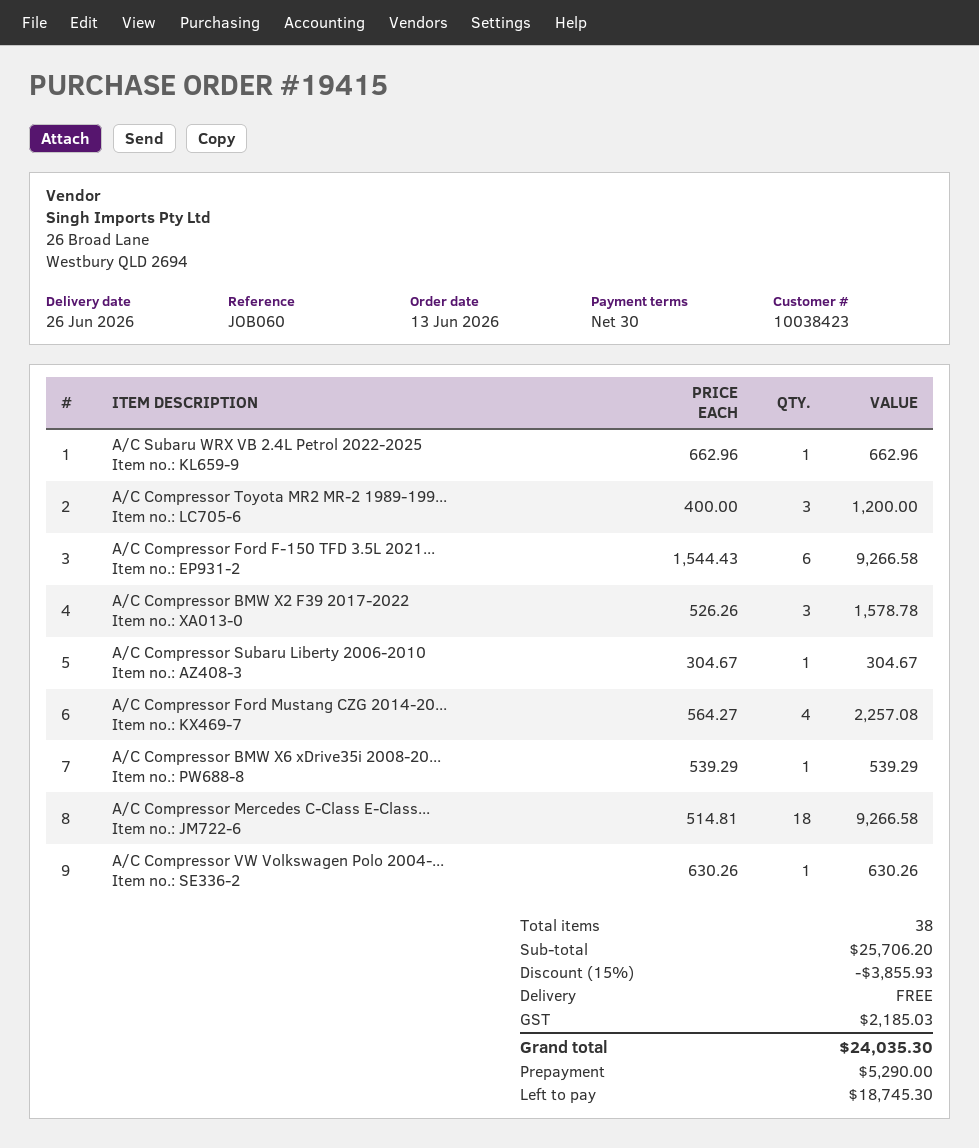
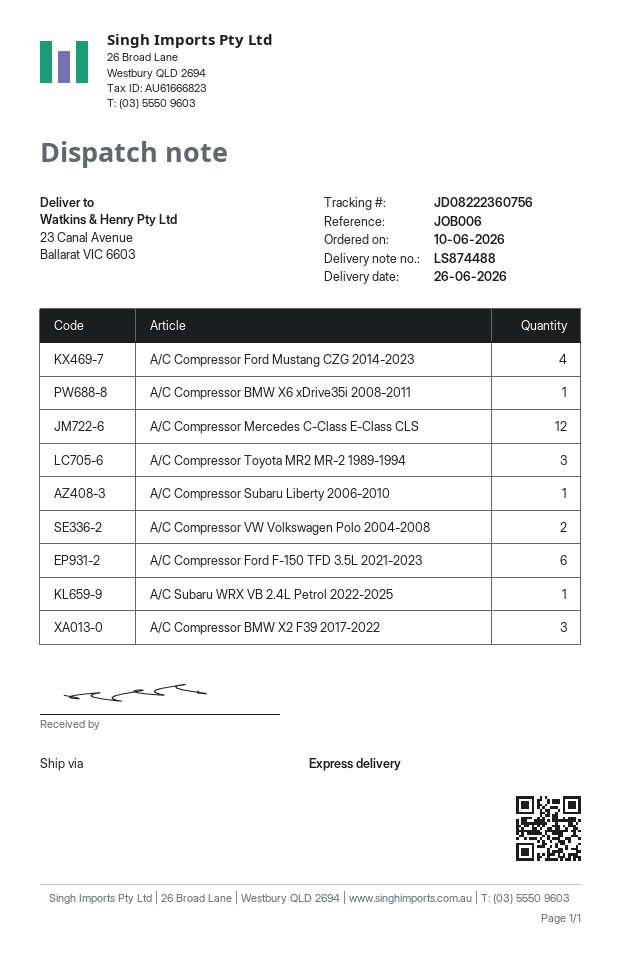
order date: 2026-06-13 -> 2026-06-10
reference: JOB060 -> JOB006
A/C Compressor Mercedes C-Class E-Class...: 18 -> 12
A/C Compressor VW Volkswagen Polo 2004-...: 1 -> 2

